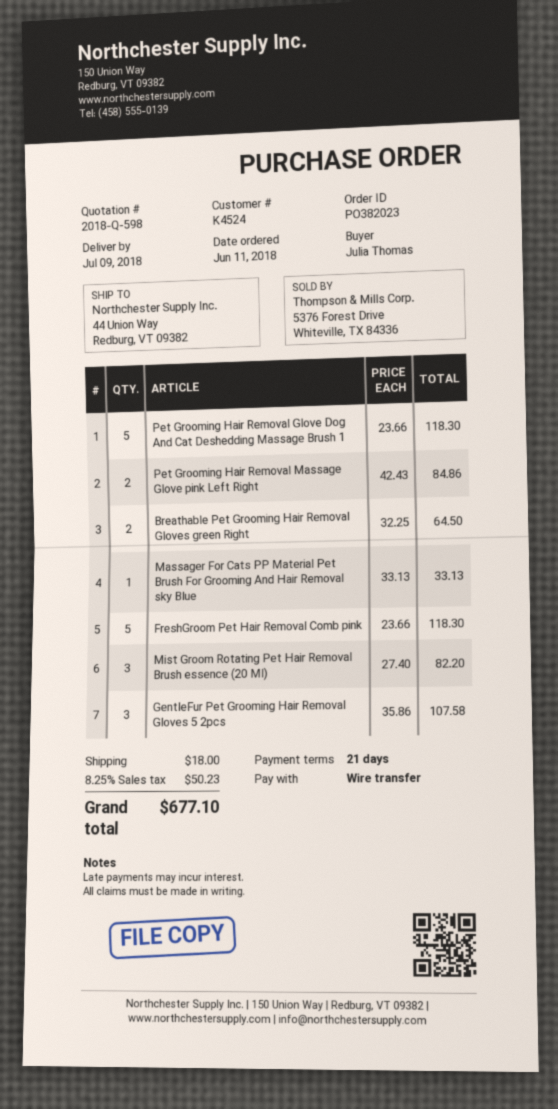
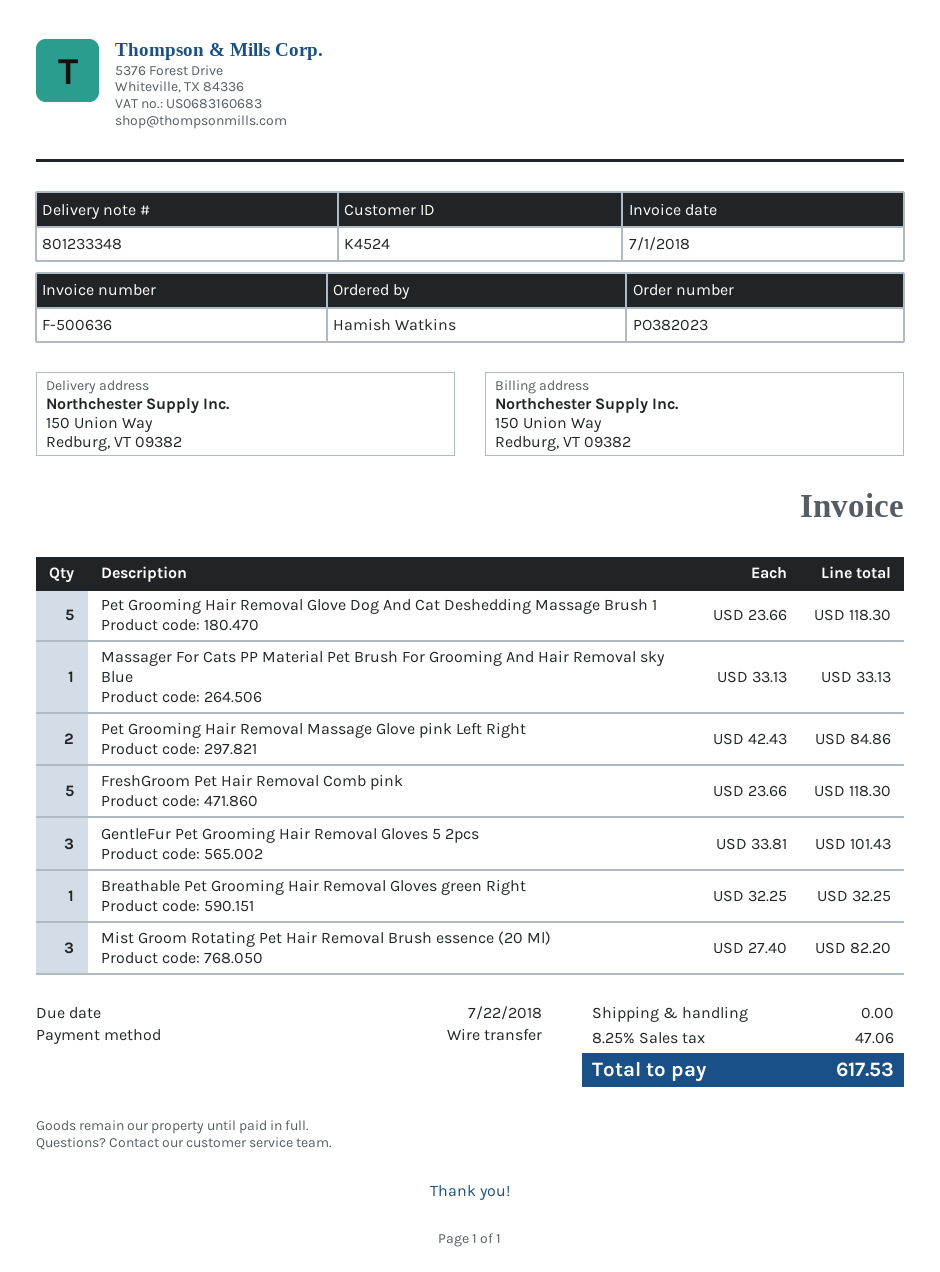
ordered by: Julia Thomas -> Hamish Watkins
ship to: 44 Union Way, Redburg, VT 09382 -> 150 Union Way, Redburg, VT 09382
Breathable Pet Grooming Hair Removal Gloves green Right: 2 x 32.25 = 64.50 -> 1 x 32.25 = 32.25
GentleFur Pet Grooming Hair Removal Gloves 5 2pcs: 3 x 35.86 = 107.58 -> 3 x 33.81 = 101.43
shipping: 18.00 -> 0.00
tax: 8.25% = 50.23 -> 8.25% = 47.06
total: 677.10 -> 617.53

